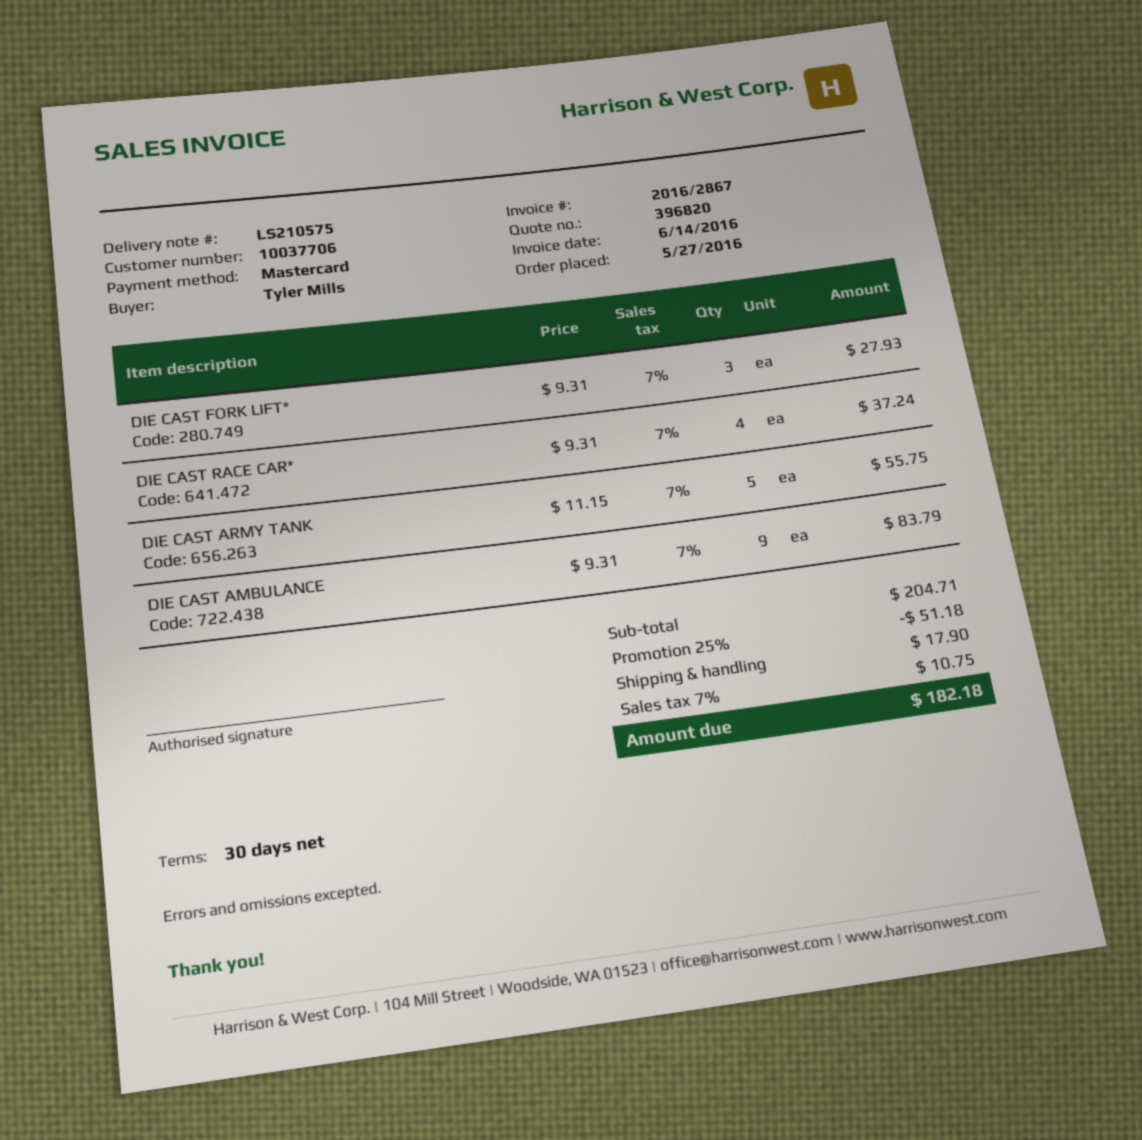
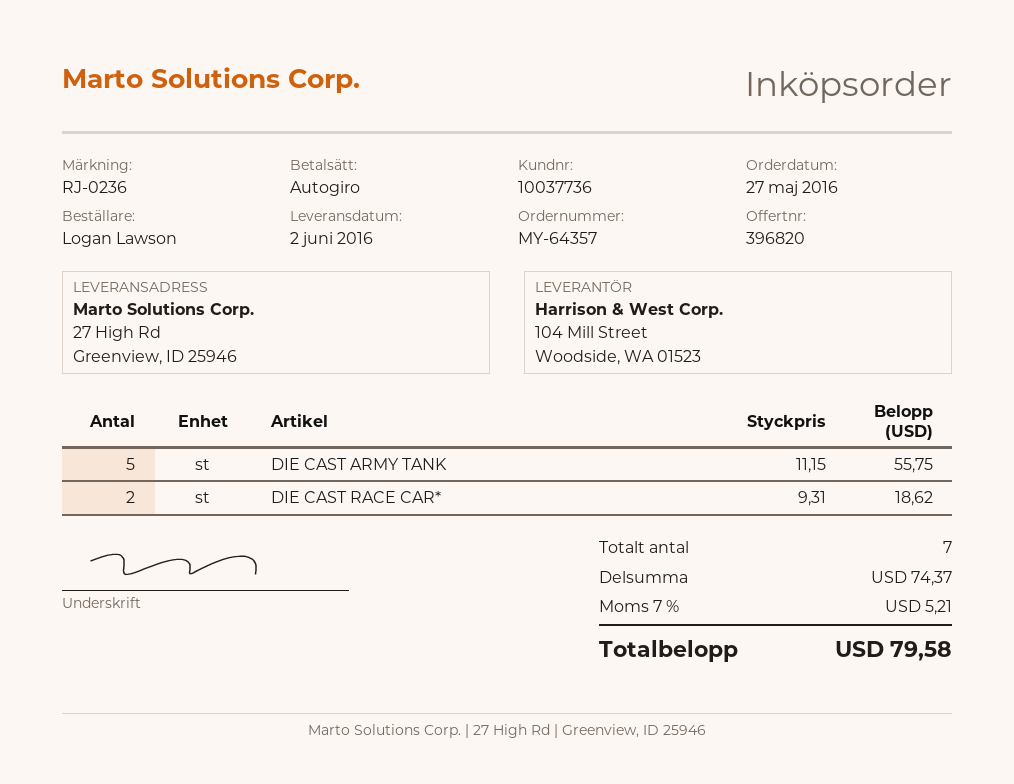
customer number: 10037706 -> 10037736
ordered by: Tyler Mills -> Logan Lawson
payment method: Mastercard -> direct debit
DIE CAST FORK LIFT*: 3 x 9.31 = 27.93 -> none
DIE CAST RACE CAR*: 4 x 9.31 = 37.24 -> 2 x 9.31 = 18.62
DIE CAST AMBULANCE: 9 x 9.31 = 83.79 -> none
subtotal: 204.71 -> 74.37
discount: 25% = 51.18 -> none
shipping: 17.90 -> none
tax: 7% = 10.75 -> 7% = 5.21
total: 182.18 -> 79.58

